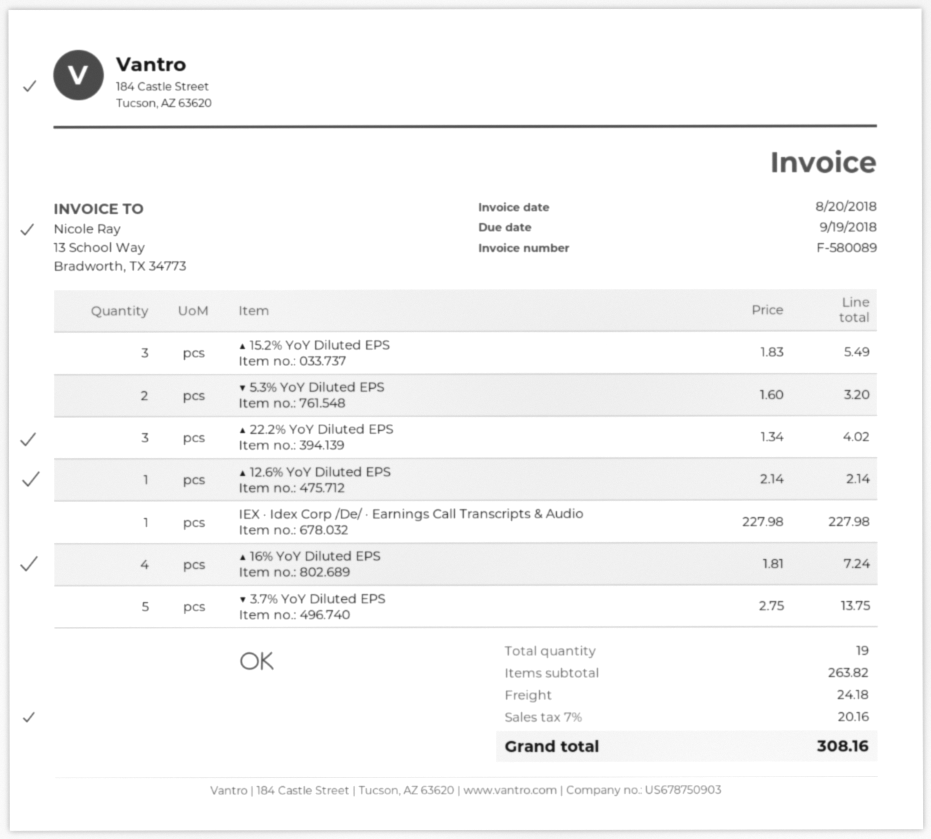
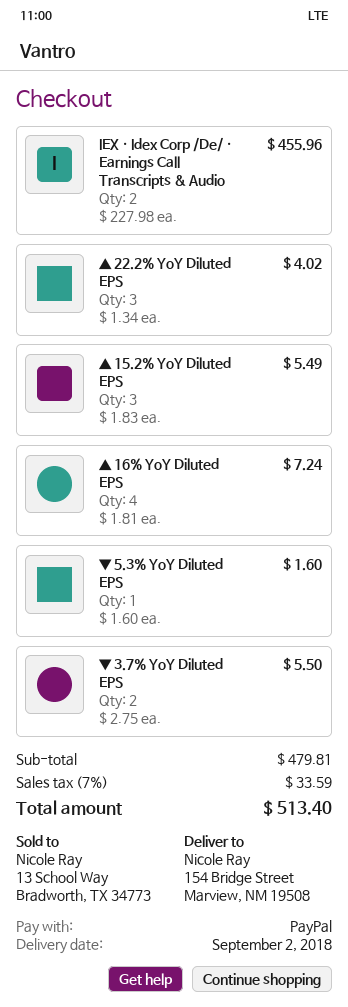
▼ 5.3% YoY Diluted EPS: 2 x 1.60 = 3.20 -> 1 x 1.60 = 1.60
▲ 12.6% YoY Diluted EPS: 1 x 2.14 = 2.14 -> none
IEX · Idex Corp /De/ · Earnings Call Transcripts & Audio: 1 x 227.98 = 227.98 -> 2 x 227.98 = 455.96
▼ 3.7% YoY Diluted EPS: 5 x 2.75 = 13.75 -> 2 x 2.75 = 5.50
subtotal: 263.82 -> 479.81
shipping: 24.18 -> none
tax: 7% = 20.16 -> 7% = 33.59
total: 308.16 -> 513.40

